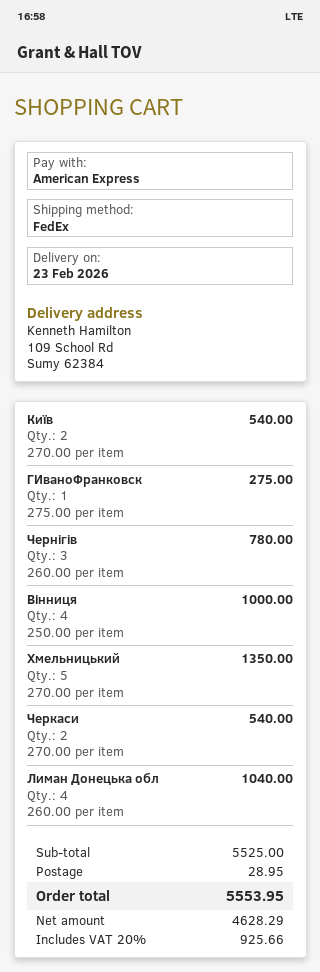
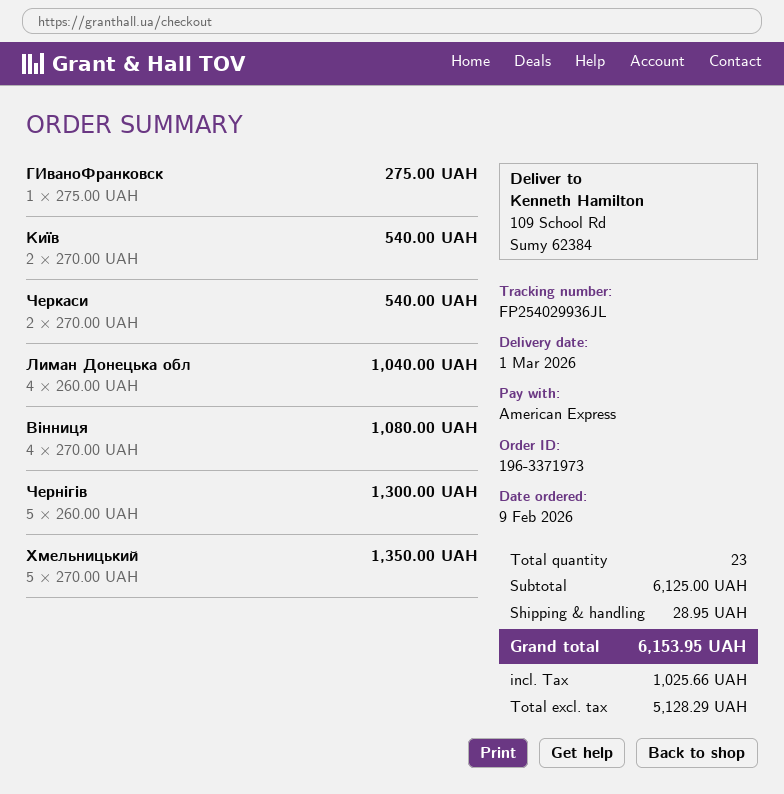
delivery date: 2026-02-23 -> 2026-03-01
Чернігів: 3 x 260.00 = 780.00 -> 5 x 260.00 = 1300.00
Вінниця: 4 x 250.00 = 1000.00 -> 4 x 270.00 = 1080.00
subtotal: 5525.00 -> 6125.00
net: 4628.29 -> 5128.29
tax: 925.66 -> 1025.66
total: 5553.95 -> 6153.95

